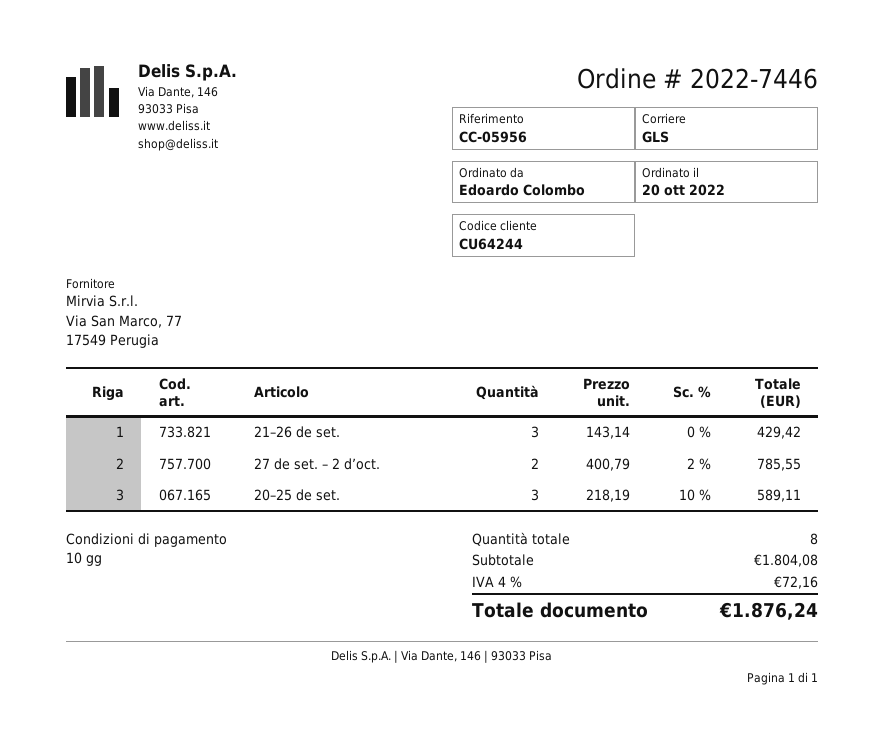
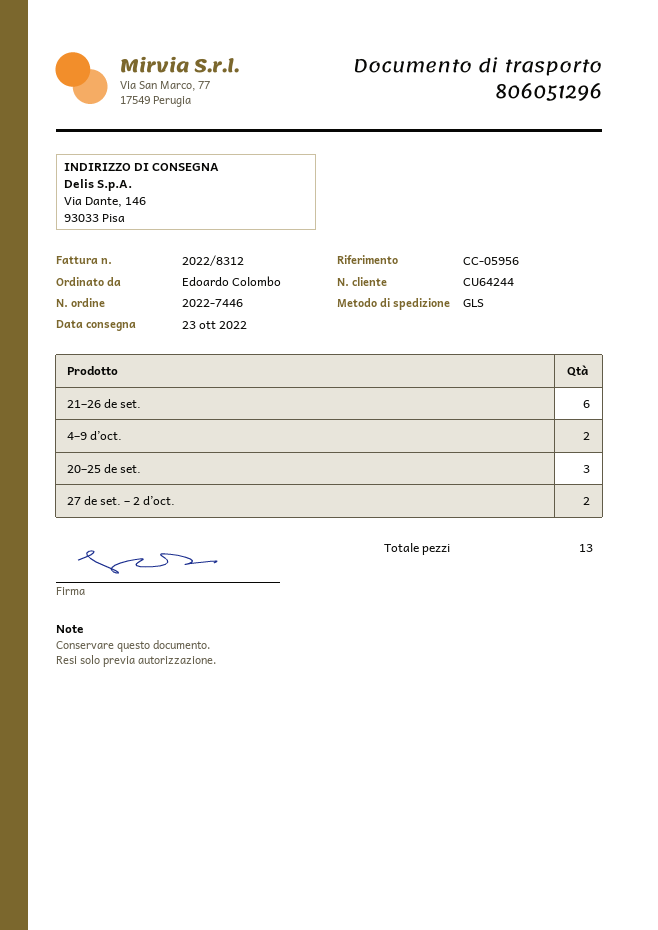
21–26 de set.: 3 -> 6
4–9 d’oct.: none -> 2
total quantity: 8 -> 13

